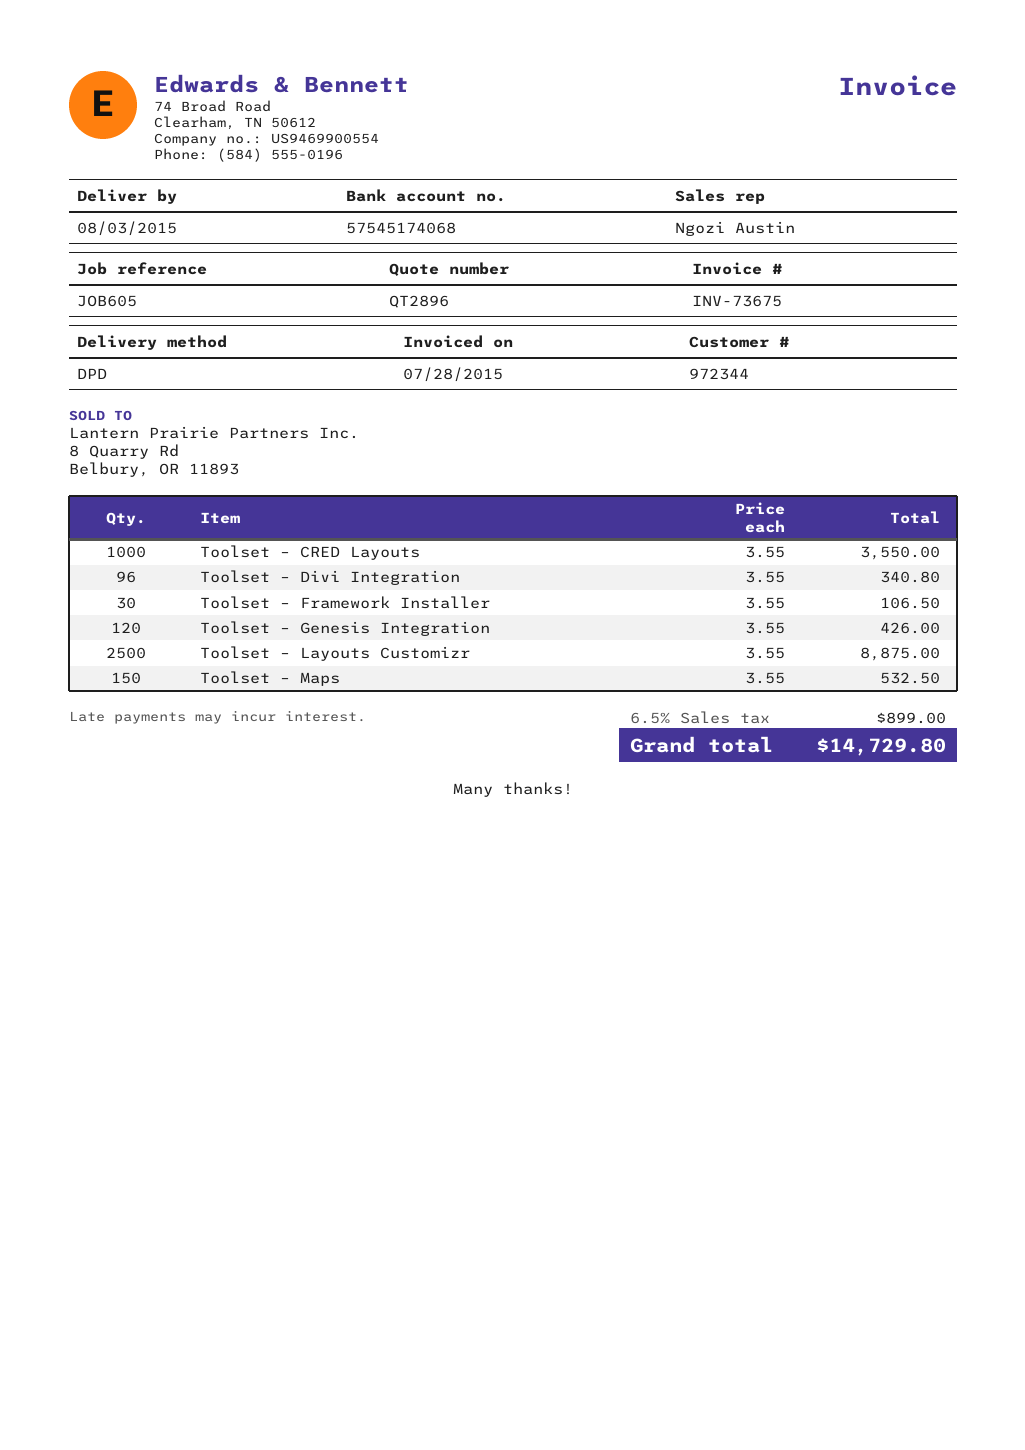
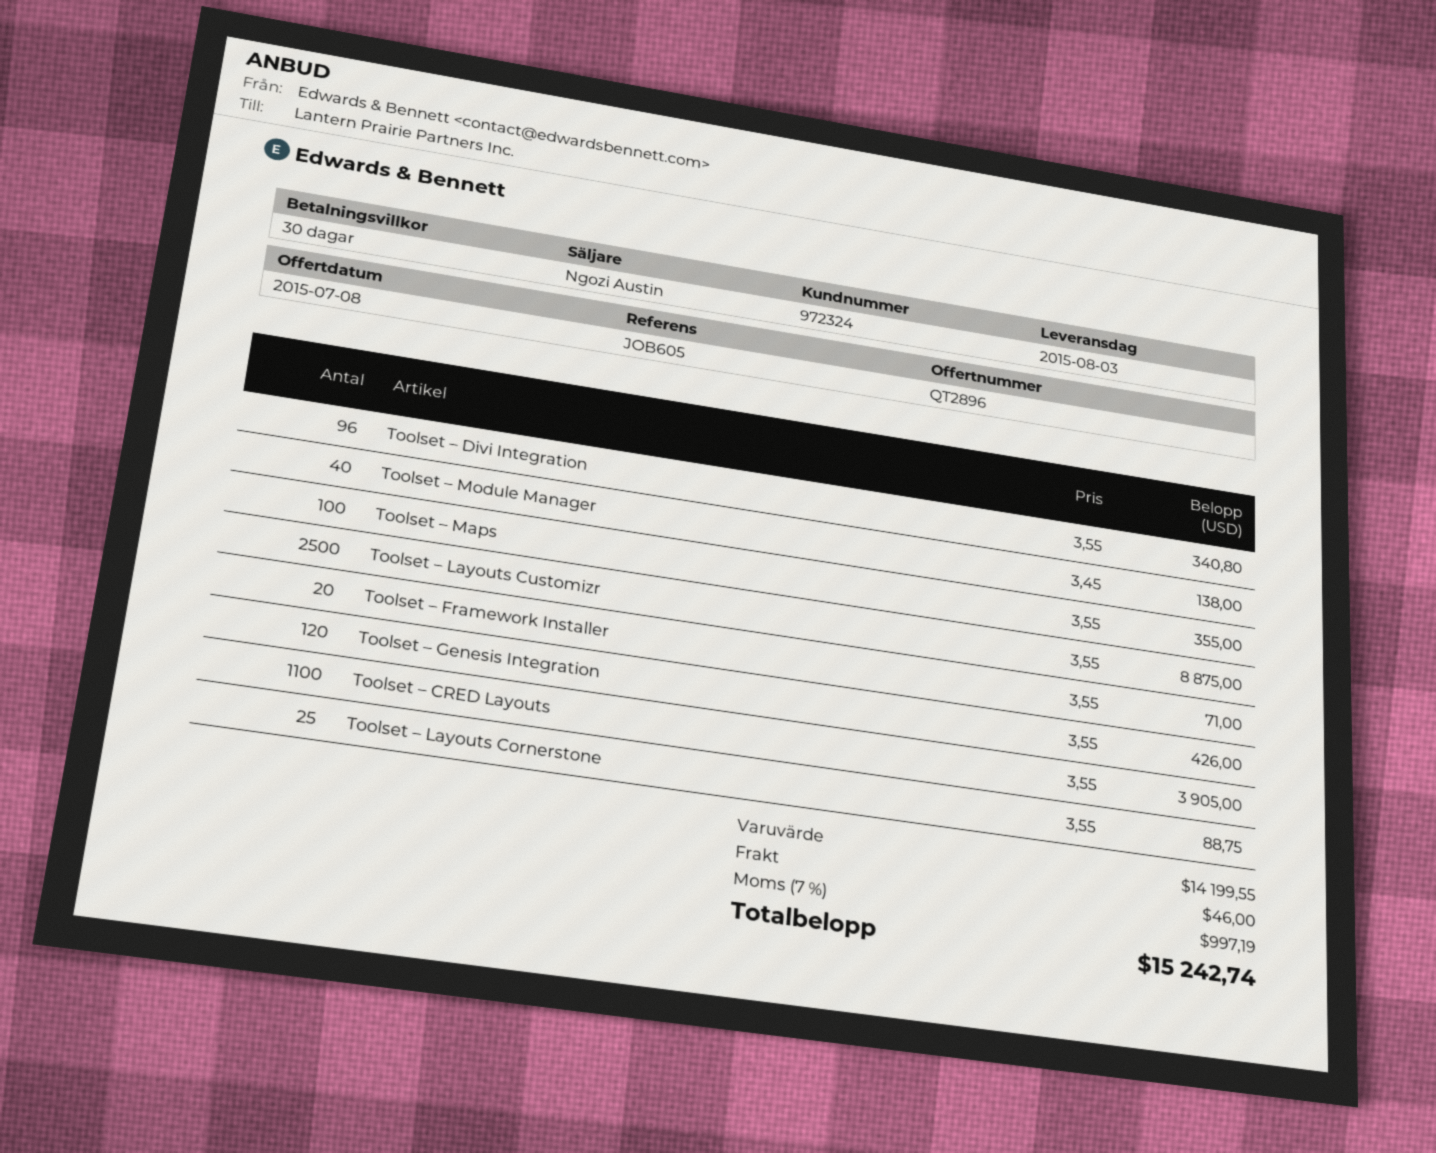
customer number: 972344 -> 972324
Toolset – CRED Layouts: 1000 x 3.55 = 3550.00 -> 1100 x 3.55 = 3905.00
Toolset – Framework Installer: 30 x 3.55 = 106.50 -> 20 x 3.55 = 71.00
Toolset – Maps: 150 x 3.55 = 532.50 -> 100 x 3.55 = 355.00
Toolset – Module Manager: none -> 40 x 3.45 = 138.00
Toolset – Layouts Cornerstone: none -> 25 x 3.55 = 88.75
shipping: none -> 46.00
tax: 6.5% = 899.00 -> 7% = 997.19
total: 14729.80 -> 15242.74

